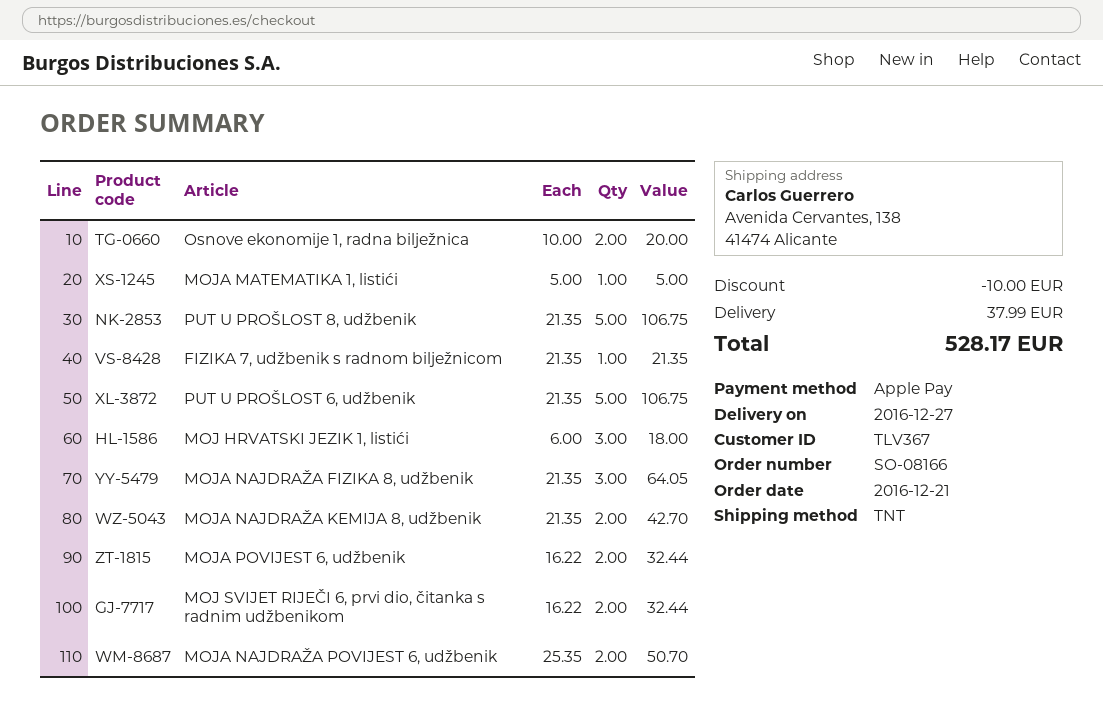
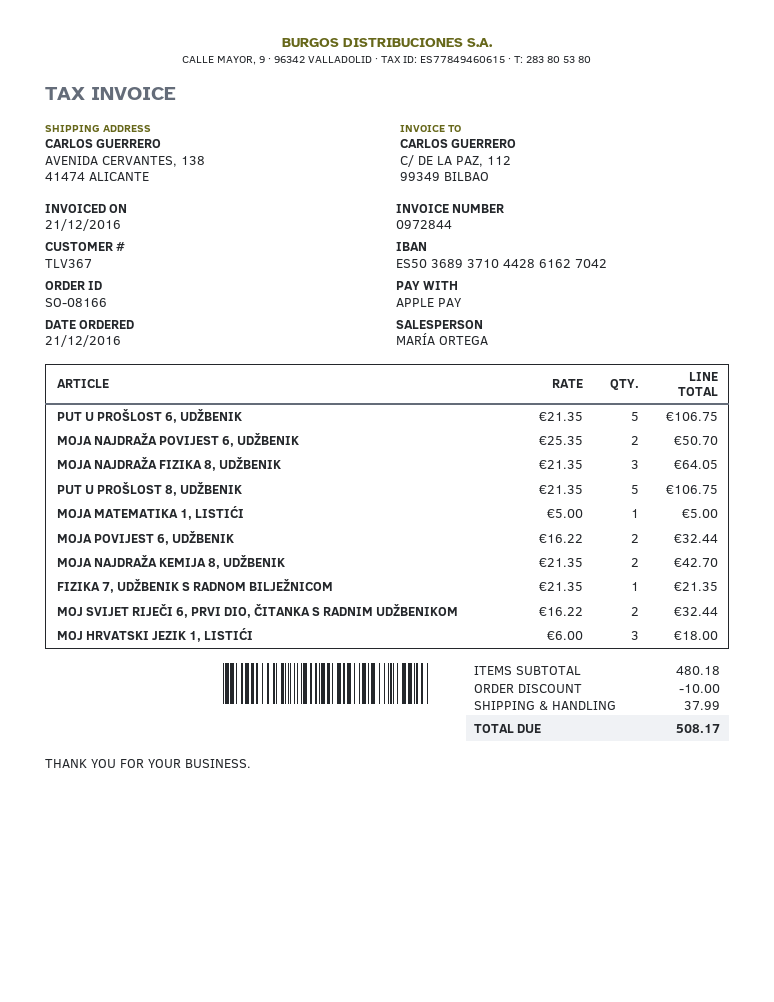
Osnove ekonomije 1, radna bilježnica: 2 x 10.00 = 20.00 -> none
total: 528.17 -> 508.17

